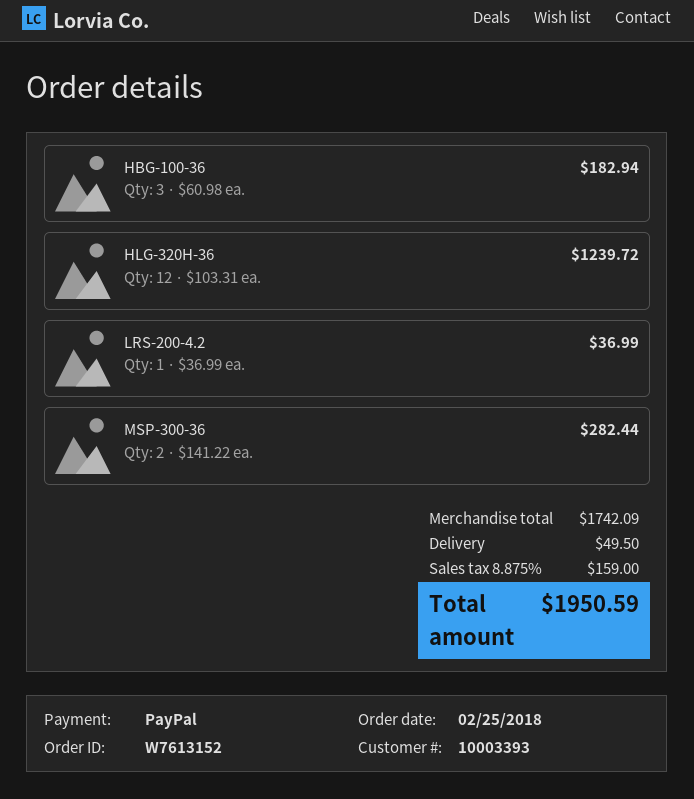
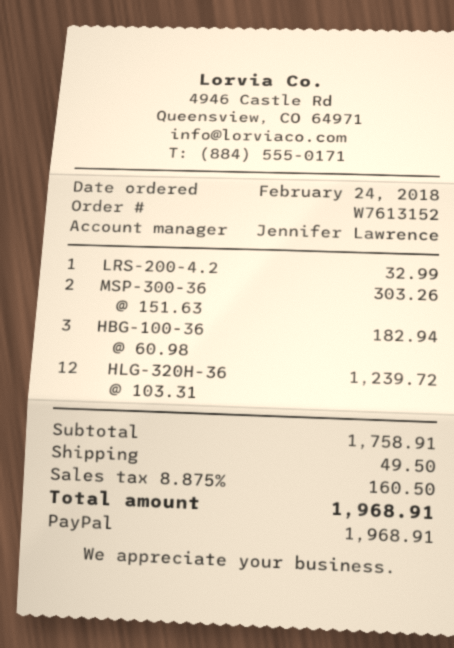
order date: 2018-02-25 -> 2018-02-24
LRS-200-4.2: 1 x 36.99 = 36.99 -> 1 x 32.99 = 32.99
MSP-300-36: 2 x 141.22 = 282.44 -> 2 x 151.63 = 303.26
subtotal: 1742.09 -> 1758.91
tax: 8.875% = 159.00 -> 8.875% = 160.50
total: 1950.59 -> 1968.91

